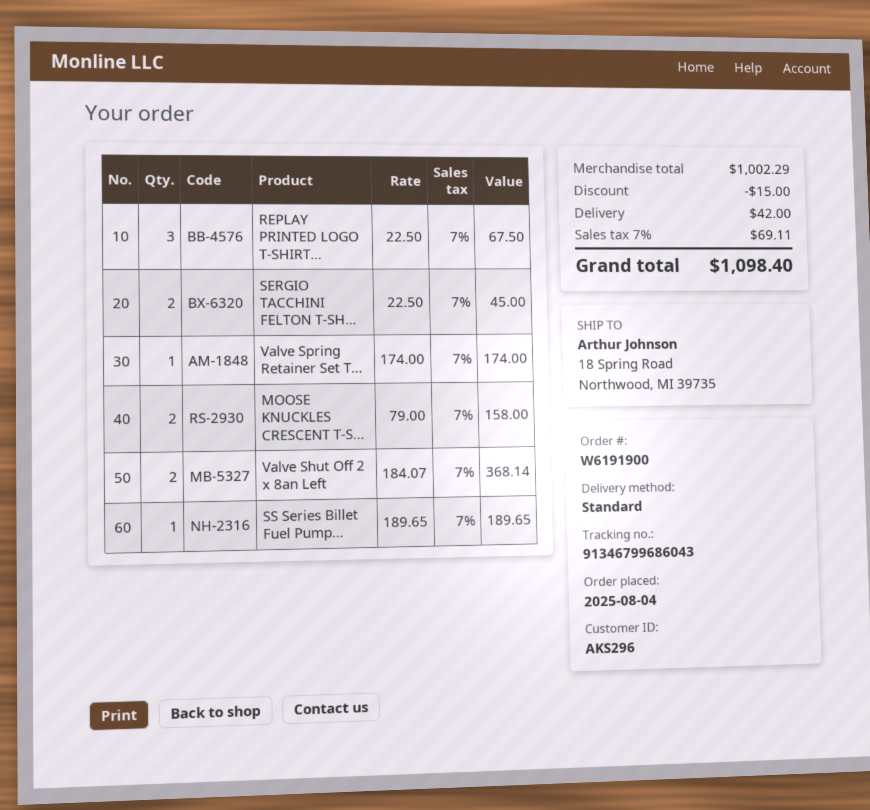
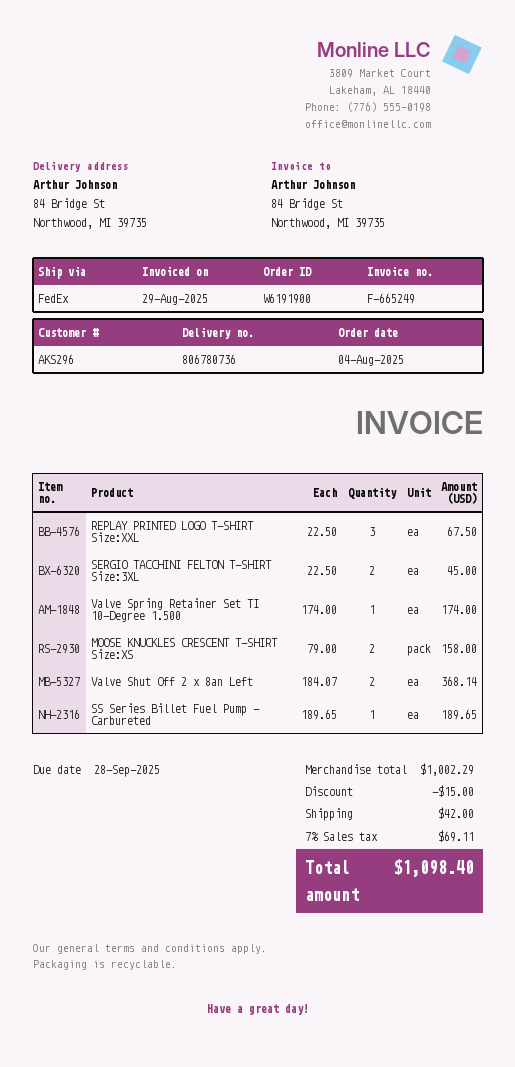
shipping method: standard -> FedEx
ship to: 18 Spring Road, Northwood, MI 39735 -> 84 Bridge St, Northwood, MI 39735

